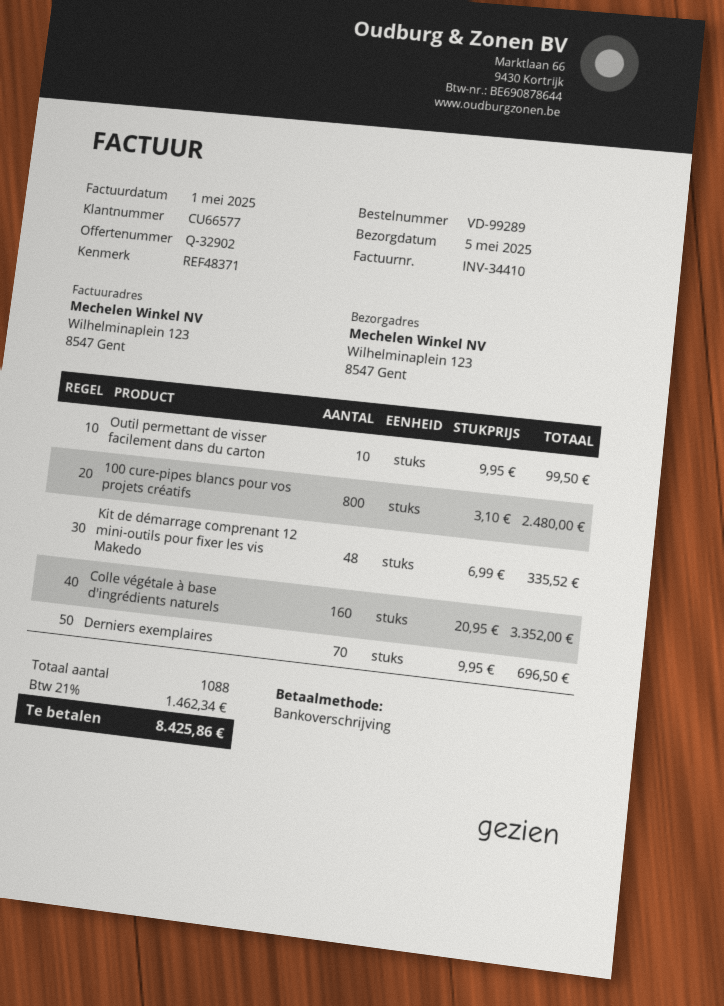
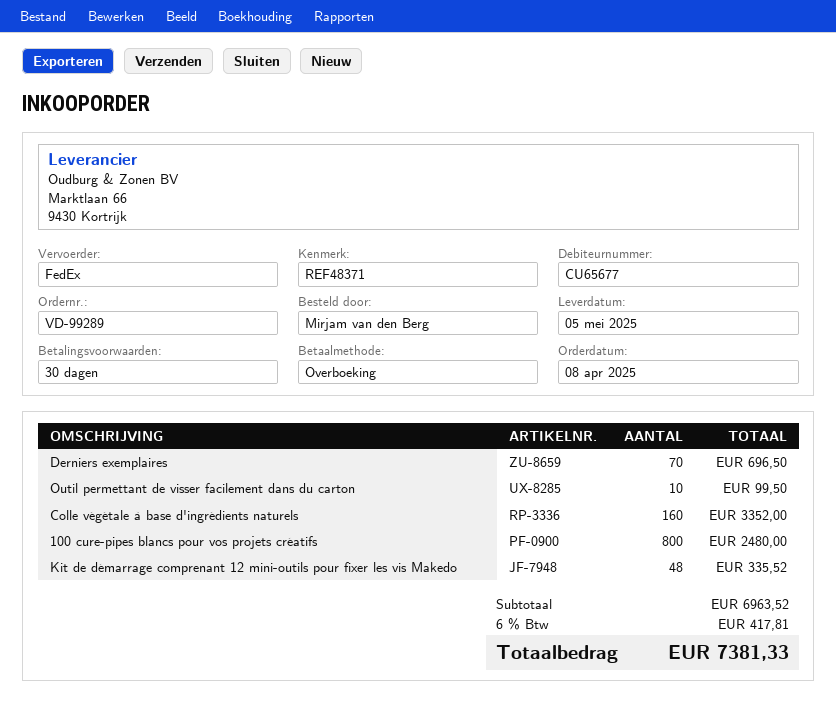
customer number: CU66577 -> CU65677
tax: 21% = 1462.34 -> 6% = 417.81
total: 8425.86 -> 7381.33

